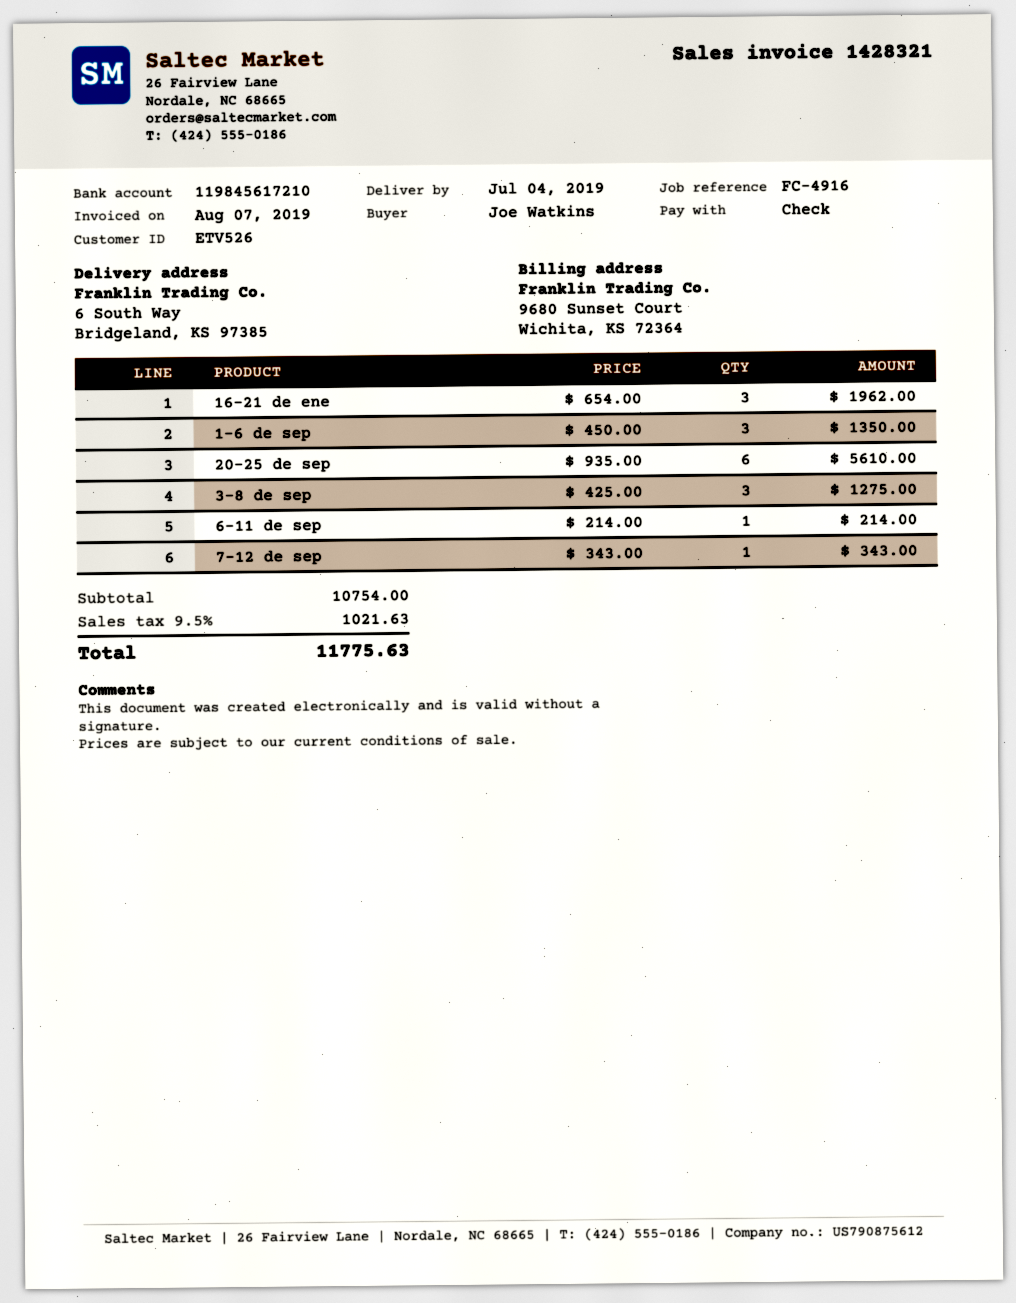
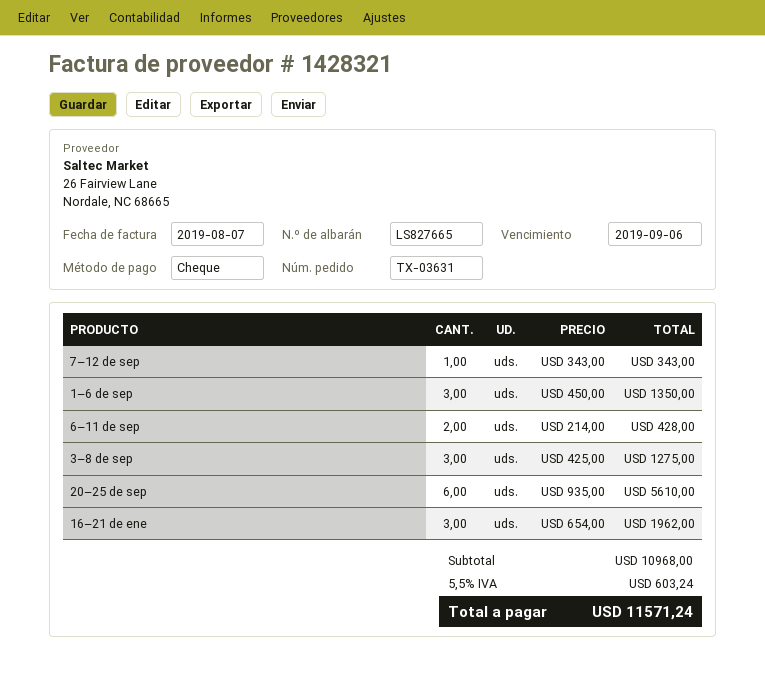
6–11 de sep: 1 x 214.00 = 214.00 -> 2 x 214.00 = 428.00
subtotal: 10754.00 -> 10968.00
tax: 9.5% = 1021.63 -> 5.5% = 603.24
total: 11775.63 -> 11571.24

